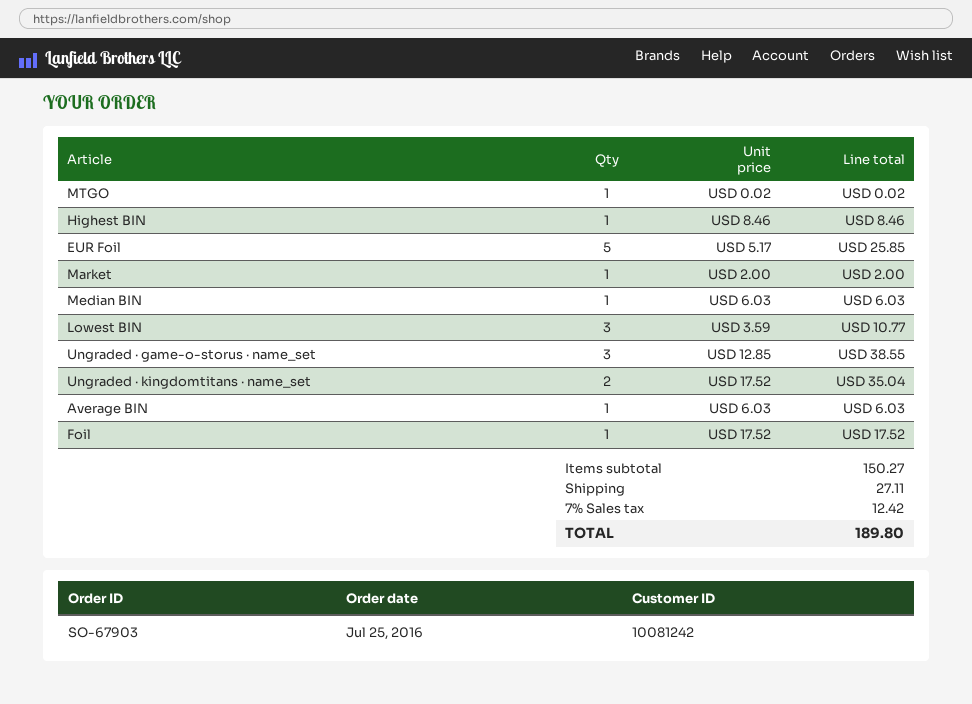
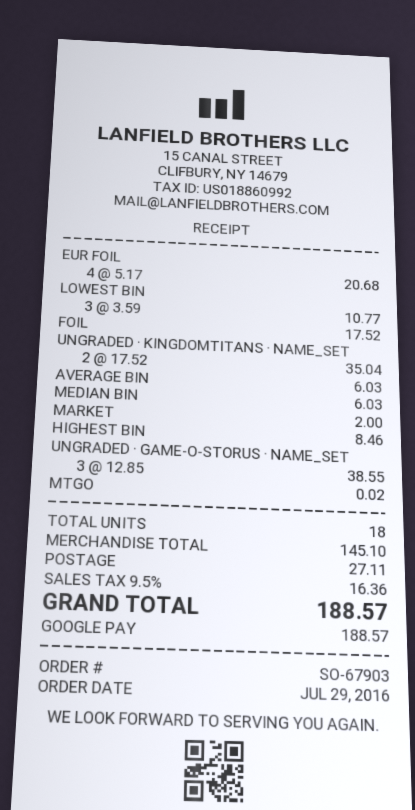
order date: 2016-07-25 -> 2016-07-29
EUR Foil: 5 x 5.17 = 25.85 -> 4 x 5.17 = 20.68
subtotal: 150.27 -> 145.10
tax: 7% = 12.42 -> 9.5% = 16.36
total: 189.80 -> 188.57

